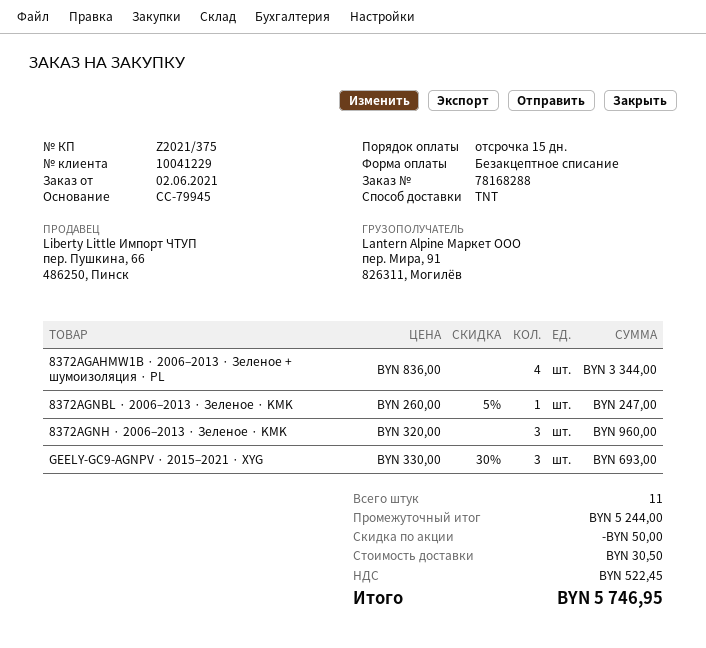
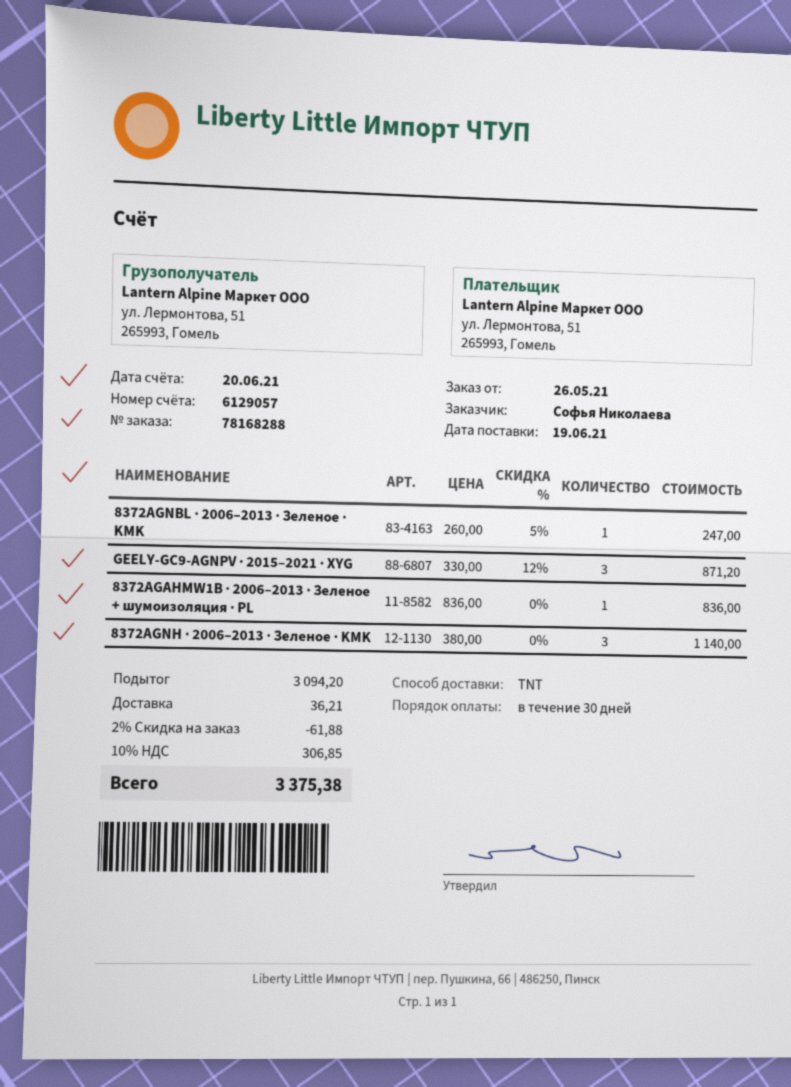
order date: 2021-06-02 -> 2021-05-26
payment terms: 15 days -> 30 days
ship to: пер. Мира, 91, 826311, Могилёв -> ул. Лермонтова, 51, 265993, Гомель
8372AGAHMW1B · 2006–2013 · Зеленое + шумоизоляция · PL: 4 x 836.00 = 3344.00 -> 1 x 836.00 = 836.00
8372AGNH · 2006–2013 · Зеленое · KMK: 3 x 320.00 = 960.00 -> 3 x 380.00 = 1140.00
GEELY-GC9-AGNPV · 2015–2021 · XYG: 3 x 330.00 - 30% = 693.00 -> 3 x 330.00 - 12% = 871.20
subtotal: 5244.00 -> 3094.20
discount: 50.00 -> 61.88
shipping: 30.50 -> 36.21
tax: 522.45 -> 306.85
total: 5746.95 -> 3375.38

